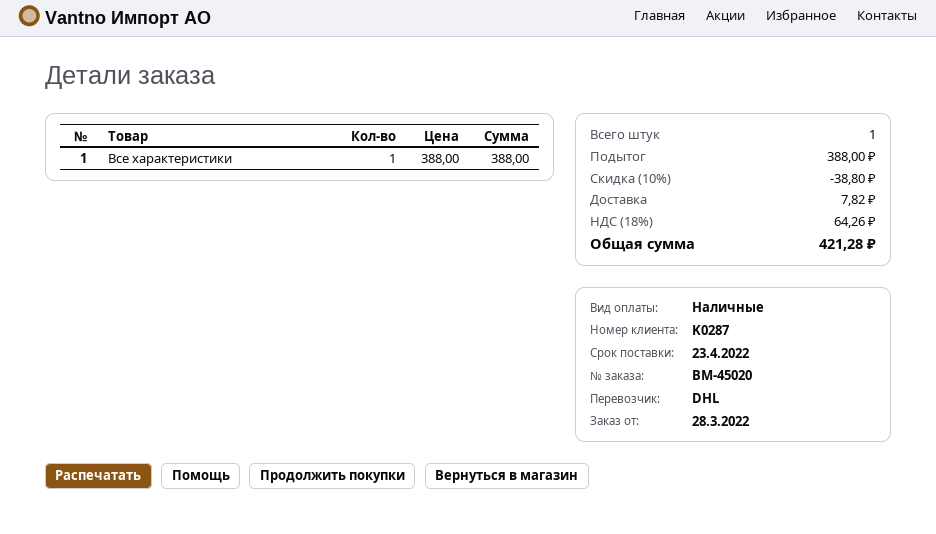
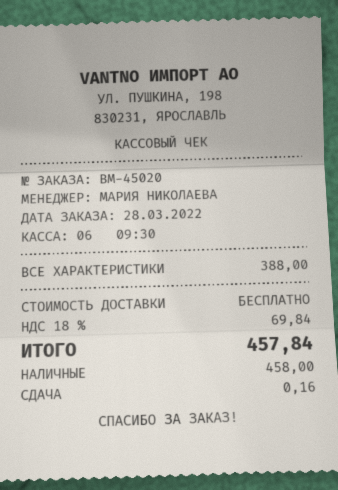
discount: 10% = 38.80 -> none
shipping: 7.82 -> 0.00
tax: 18% = 64.26 -> 18% = 69.84
total: 421.28 -> 457.84

